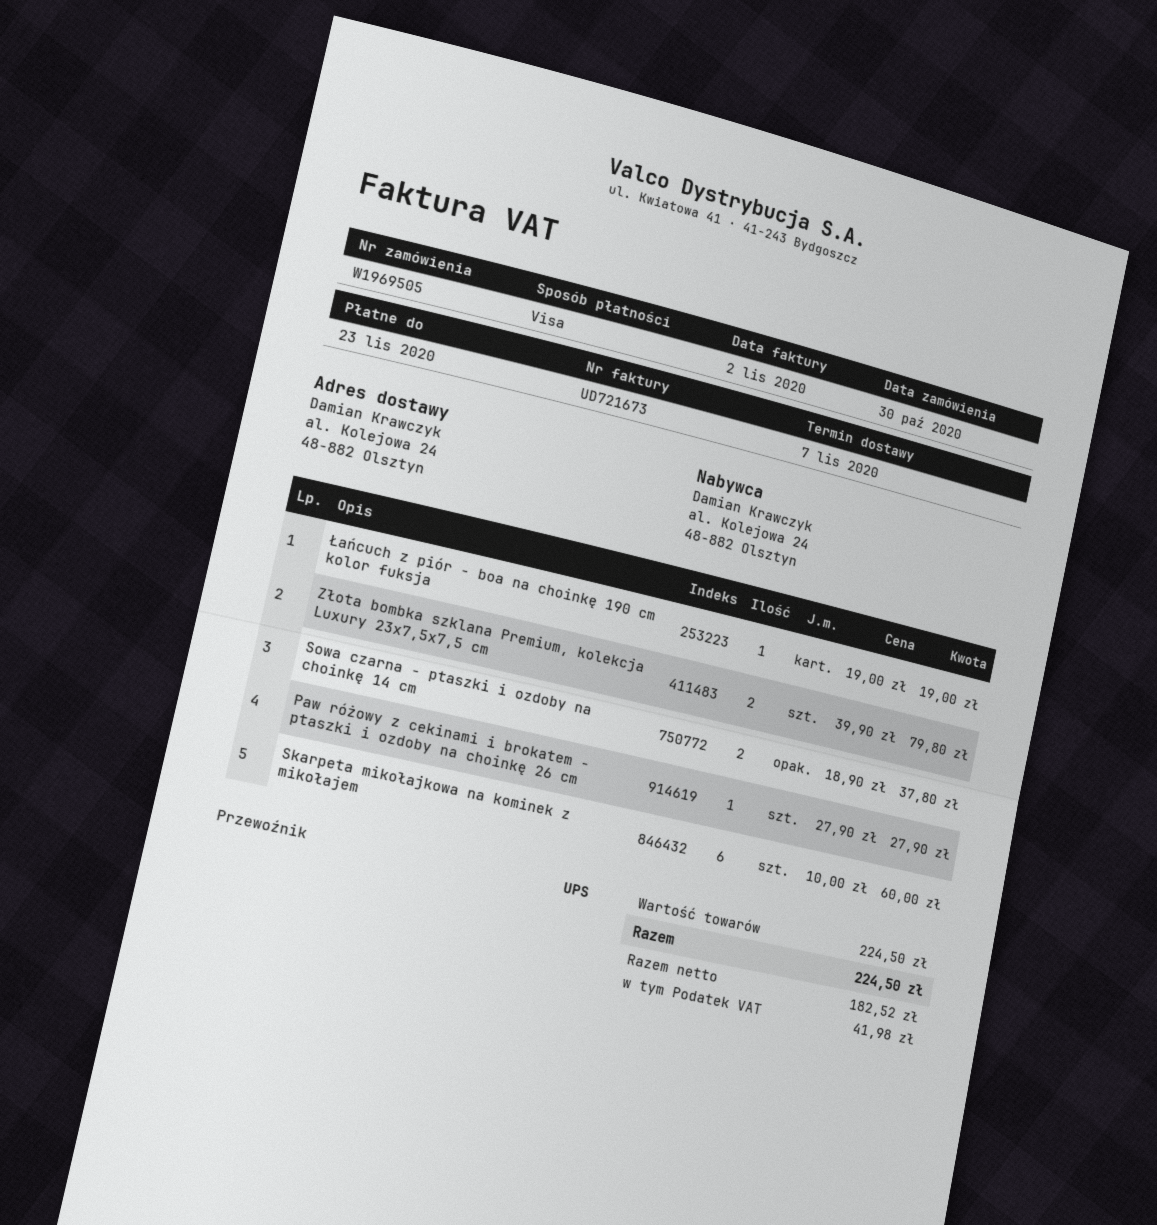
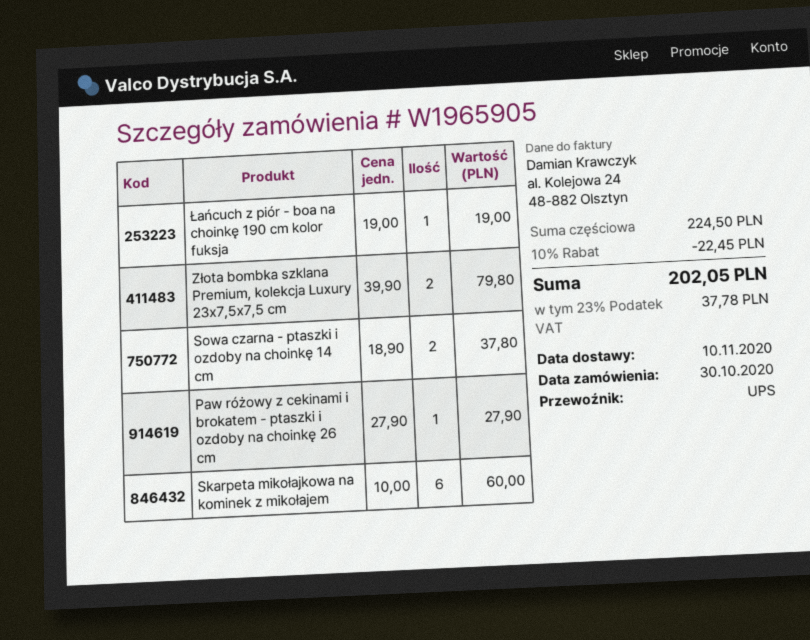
order number: W1969505 -> W1965905
delivery date: 2020-11-07 -> 2020-11-10
discount: none -> 10% = 22.45
tax: 41.98 -> 37.78
total: 224.50 -> 202.05

